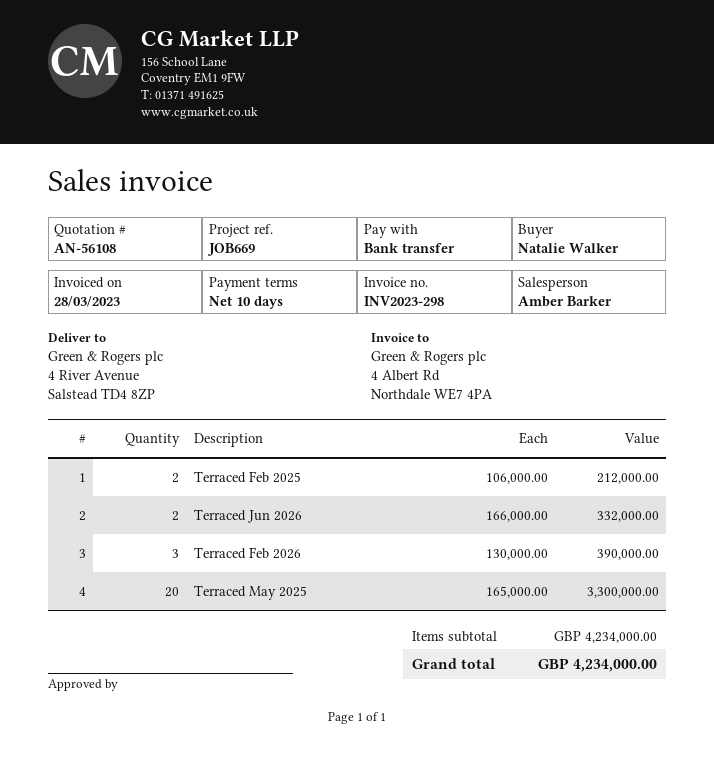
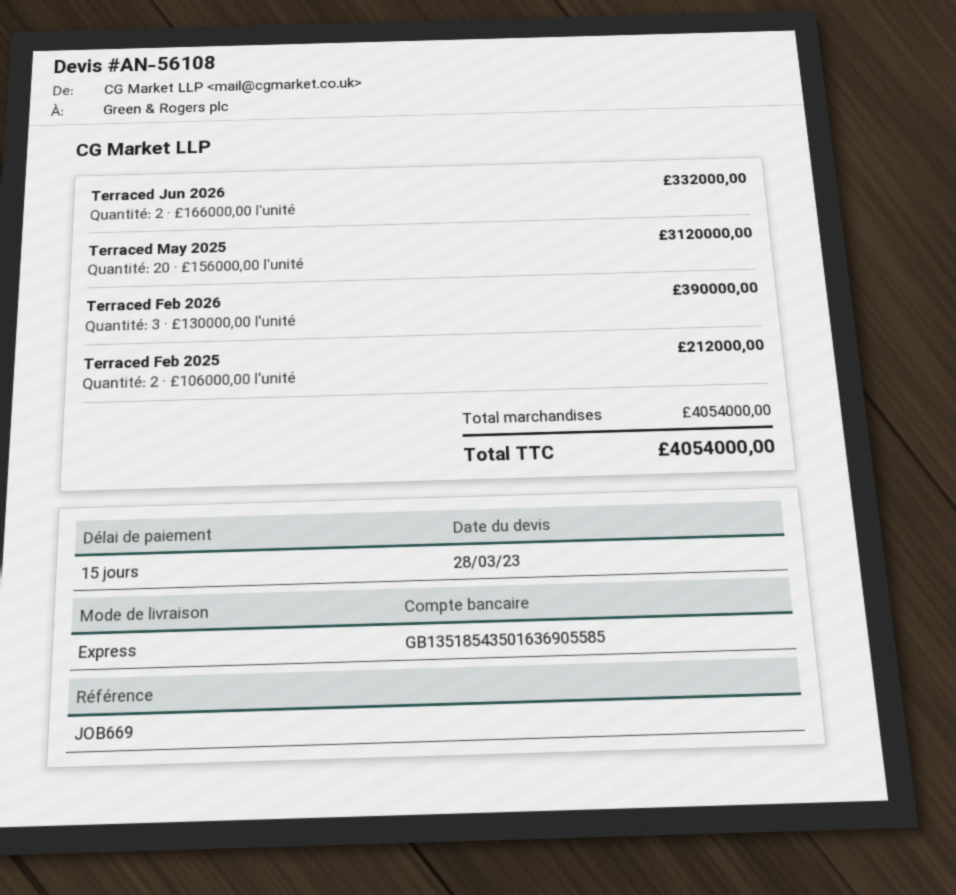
payment terms: 10 days -> 15 days
Terraced May 2025: 20 x 165000.00 = 3300000.00 -> 20 x 156000.00 = 3120000.00
subtotal: 4234000.00 -> 4054000.00
total: 4234000.00 -> 4054000.00

